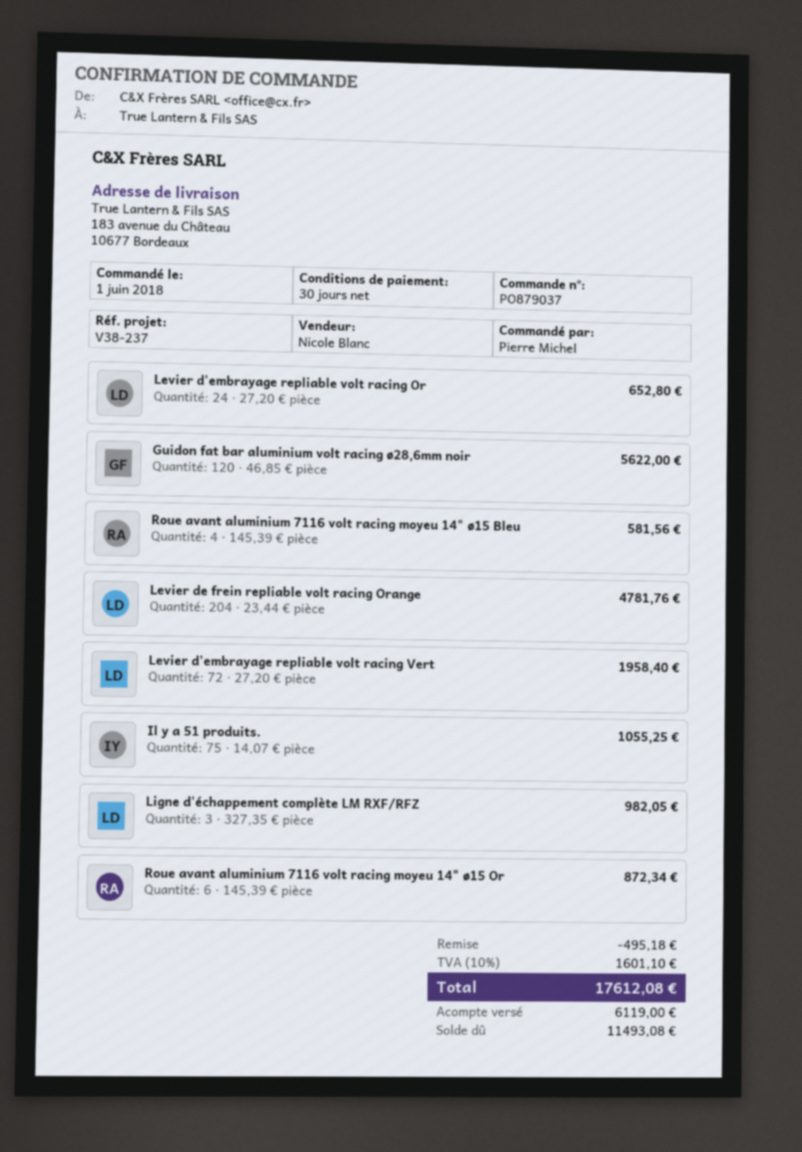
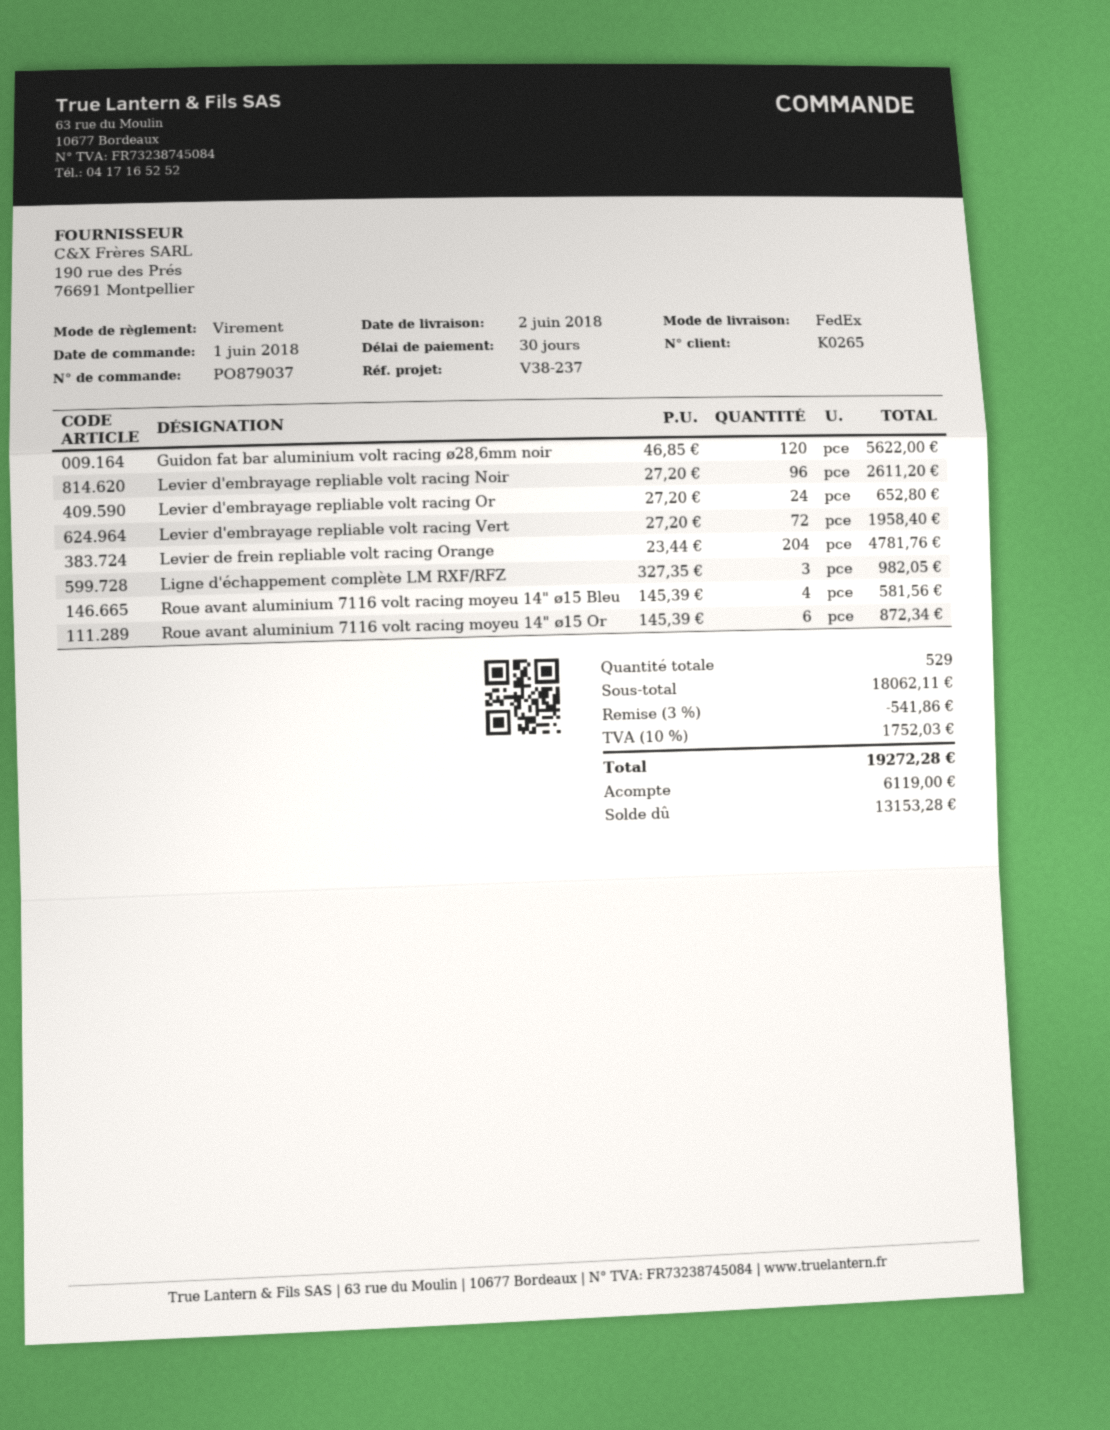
Il y a 51 produits.: 75 x 14.07 = 1055.25 -> none
Levier d'embrayage repliable volt racing Noir: none -> 96 x 27.20 = 2611.20
discount: 495.18 -> 541.86
tax: 10% = 1601.10 -> 10% = 1752.03
total: 17612.08 -> 19272.28
balance: 11493.08 -> 13153.28

